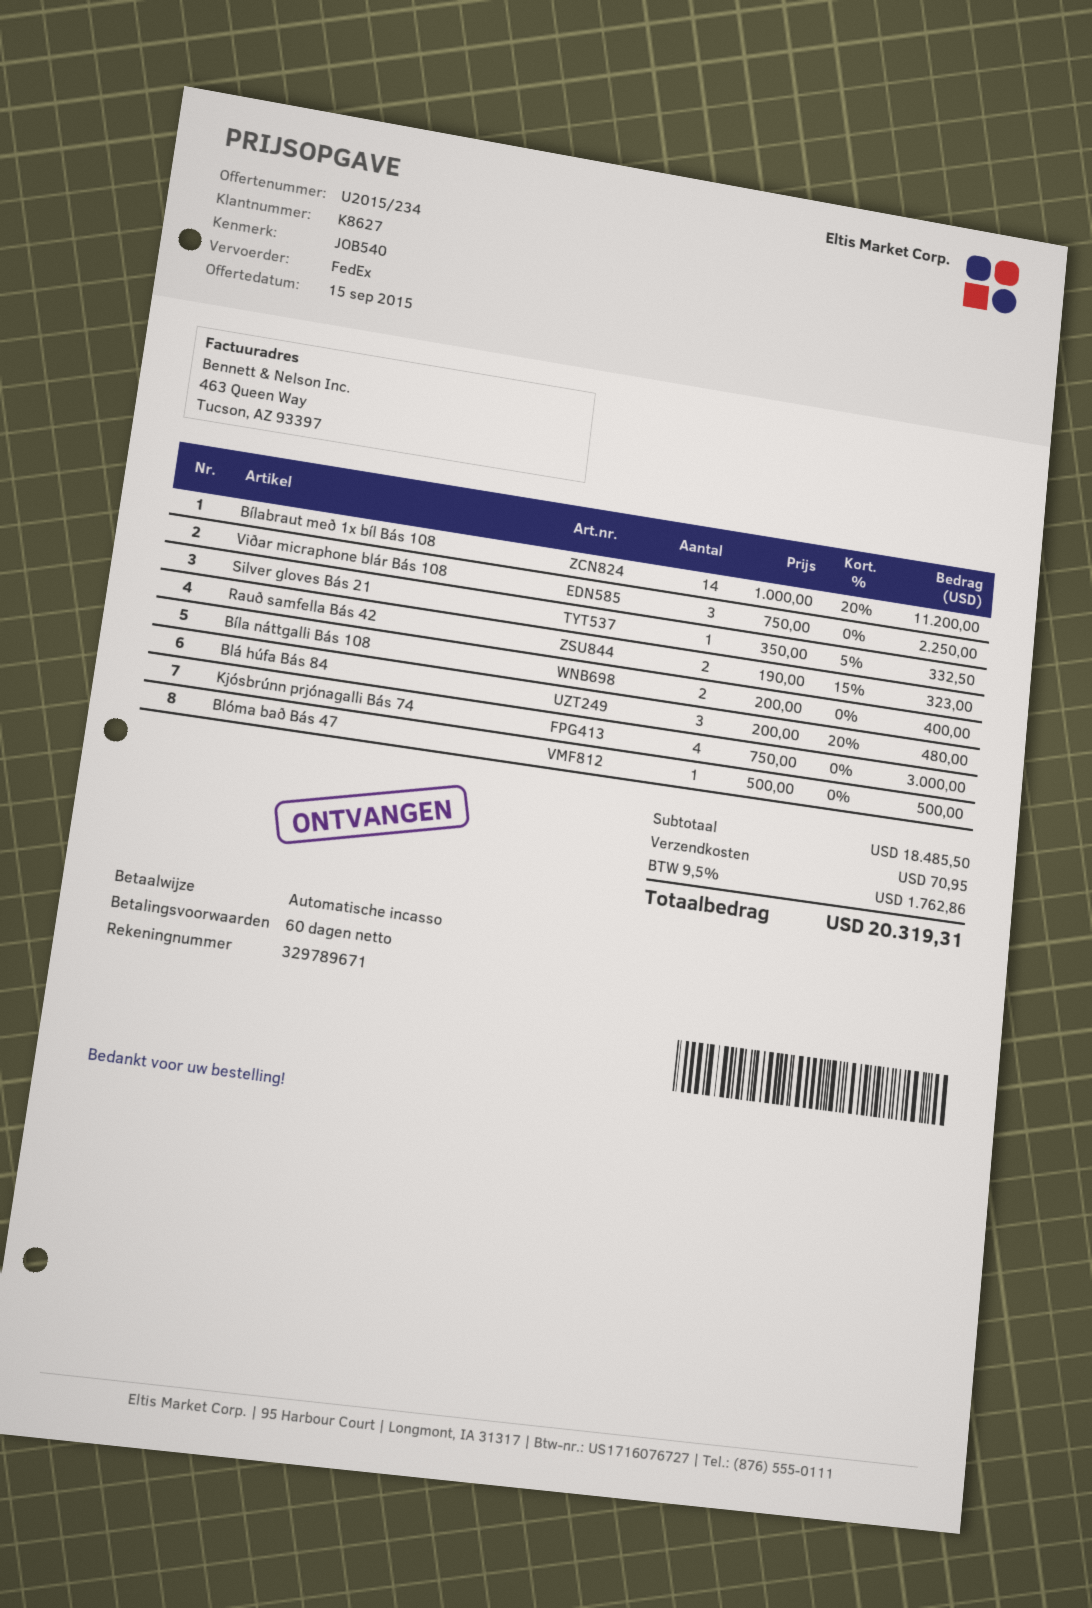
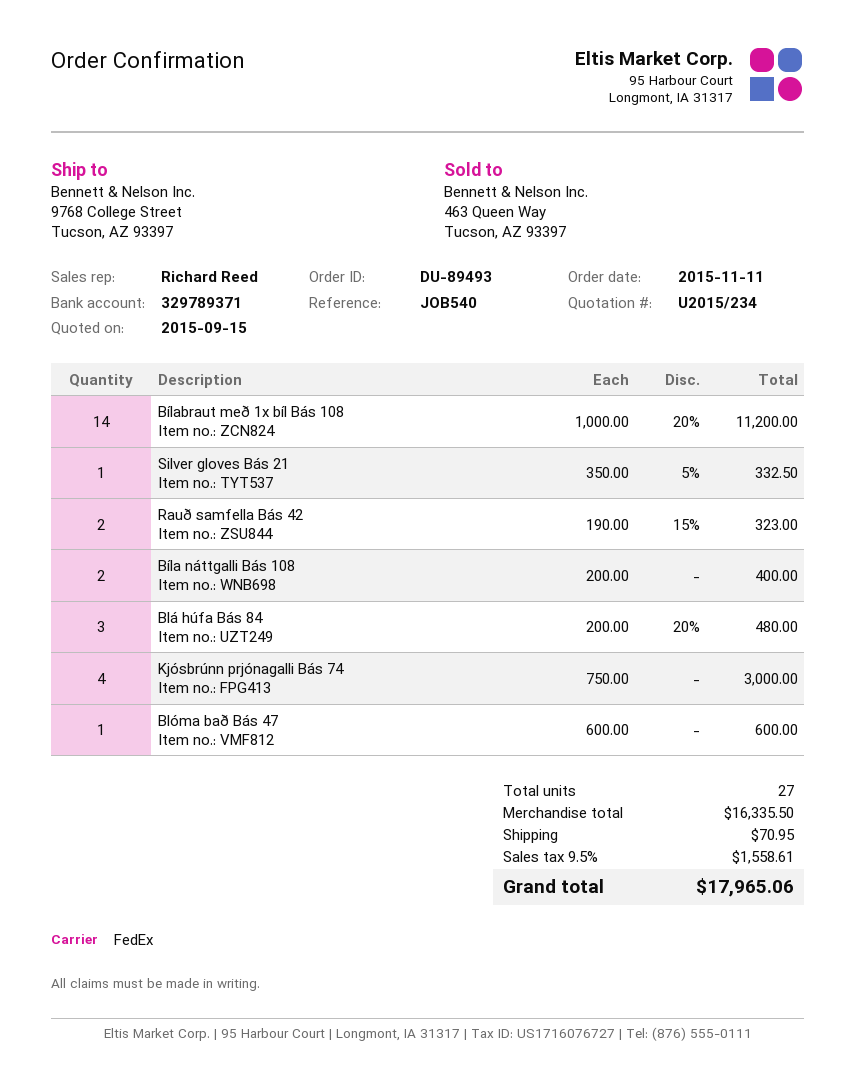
bank account: 329789671 -> 329789371
Viðar micraphone blár Bás 108: 3 x 750.00 = 2250.00 -> none
Blóma bað Bás 47: 1 x 500.00 = 500.00 -> 1 x 600.00 = 600.00
subtotal: 18485.50 -> 16335.50
tax: 9.5% = 1762.86 -> 9.5% = 1558.61
total: 20319.31 -> 17965.06

